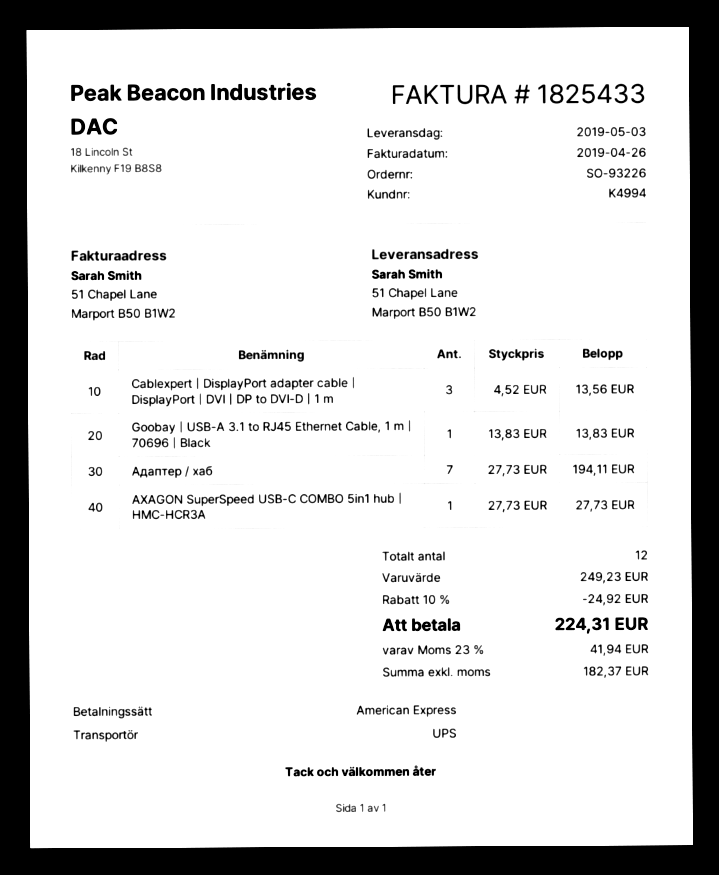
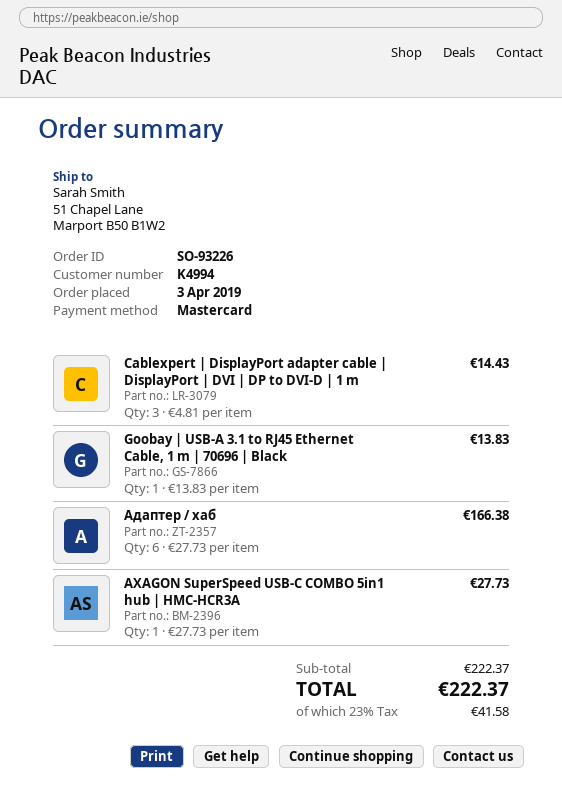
payment method: American Express -> Mastercard
Cablexpert | DisplayPort adapter cable | DisplayPort | DVI | DP to DVI-D | 1 m: 3 x 4.52 = 13.56 -> 3 x 4.81 = 14.43
Адаптер / хаб: 7 x 27.73 = 194.11 -> 6 x 27.73 = 166.38
subtotal: 249.23 -> 222.37
discount: 10% = 24.92 -> none
tax: 23% = 41.94 -> 23% = 41.58
total: 224.31 -> 222.37

